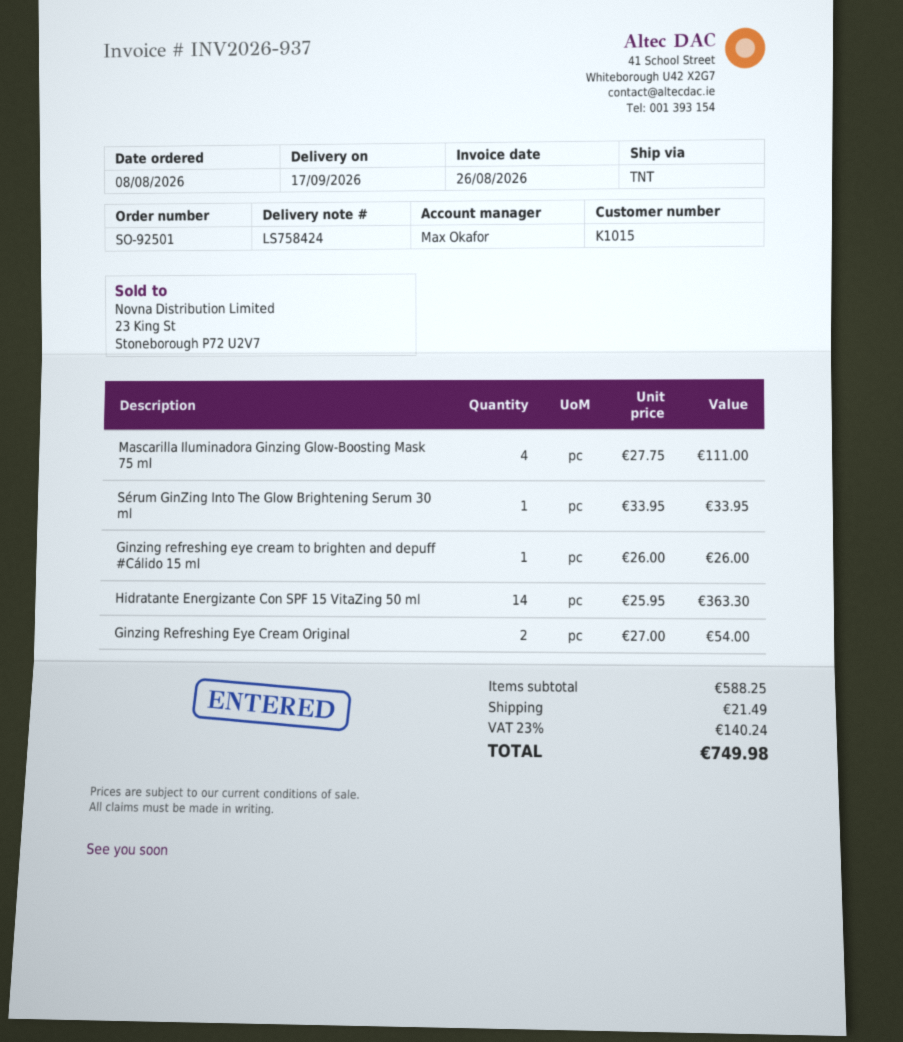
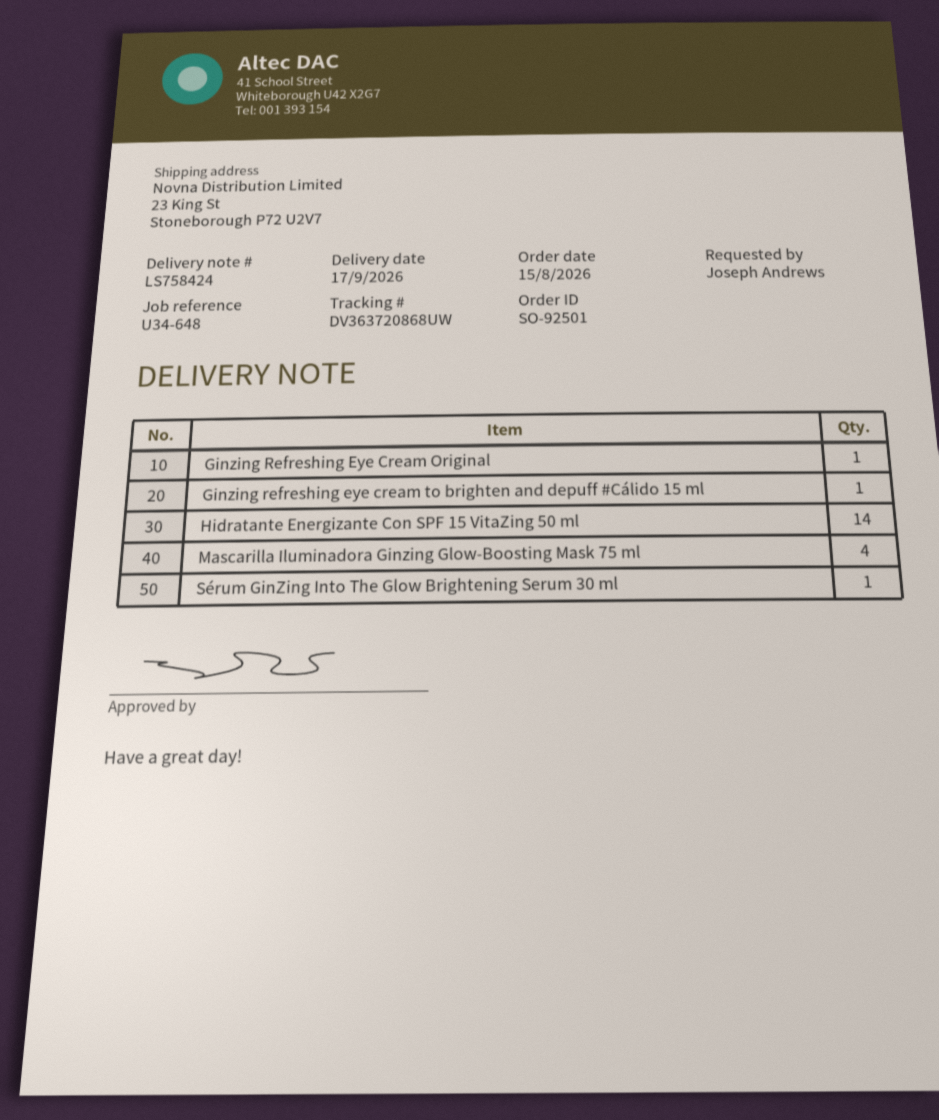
order date: 2026-08-08 -> 2026-08-15
Ginzing Refreshing Eye Cream Original: 2 -> 1

